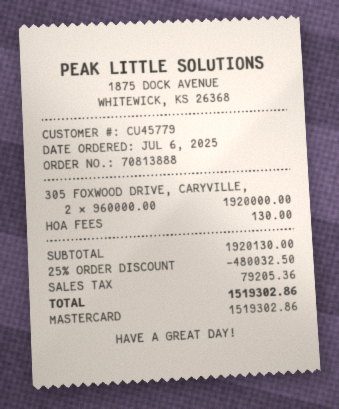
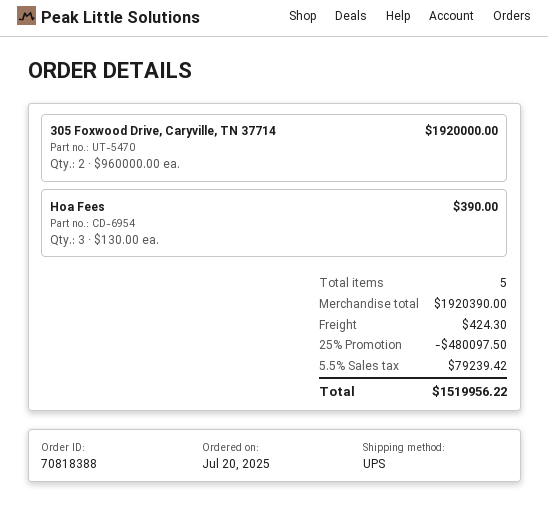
order number: 70813888 -> 70818388
order date: 2025-07-06 -> 2025-07-20
HOA FEES: 1 x 130.00 = 130.00 -> 3 x 130.00 = 390.00
subtotal: 1920130.00 -> 1920390.00
discount: 25% = 480032.50 -> 25% = 480097.50
shipping: none -> 424.30
tax: 79205.36 -> 79239.42
total: 1519302.86 -> 1519956.22

